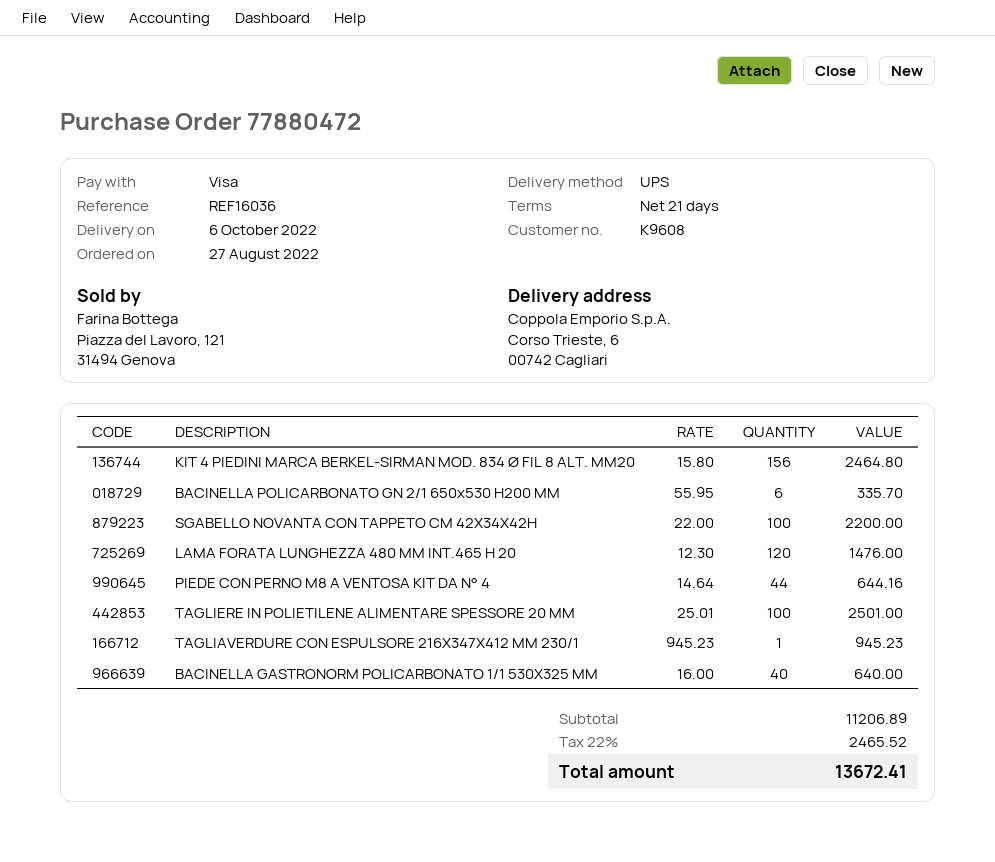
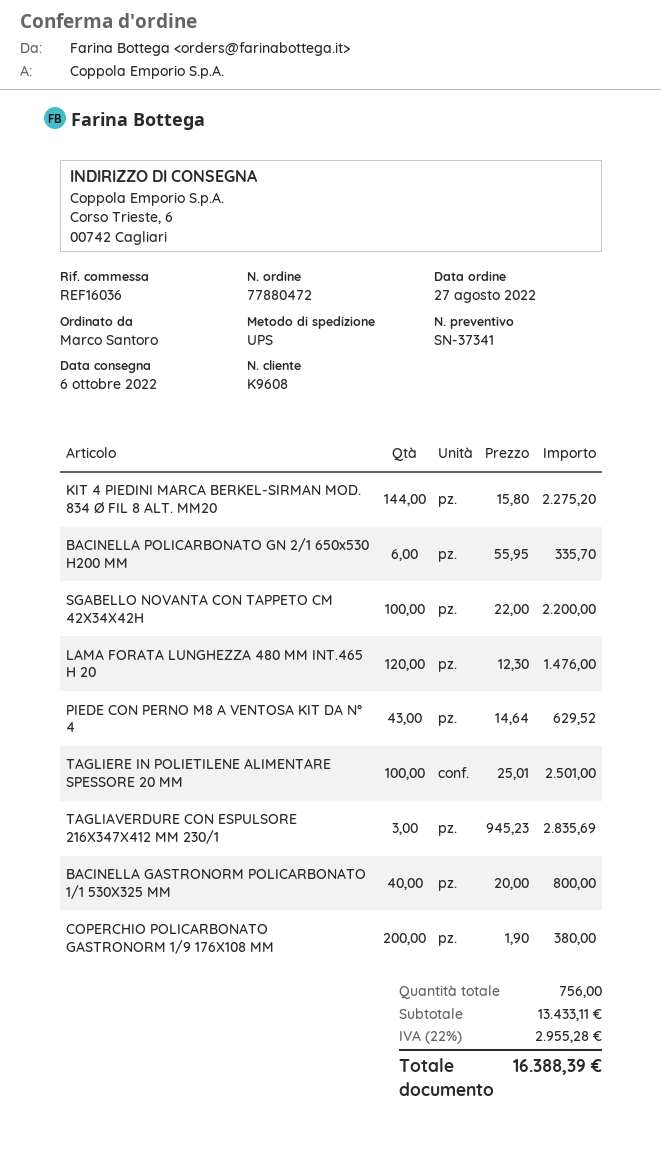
KIT 4 PIEDINI MARCA BERKEL-SIRMAN MOD. 834 Ø FIL 8 ALT. MM20: 156 x 15.80 = 2464.80 -> 144 x 15.80 = 2275.20
PIEDE CON PERNO M8 A VENTOSA KIT DA N° 4: 44 x 14.64 = 644.16 -> 43 x 14.64 = 629.52
TAGLIAVERDURE CON ESPULSORE 216X347X412 MM 230/1: 1 x 945.23 = 945.23 -> 3 x 945.23 = 2835.69
BACINELLA GASTRONORM POLICARBONATO 1/1 530X325 MM: 40 x 16.00 = 640.00 -> 40 x 20.00 = 800.00
COPERCHIO POLICARBONATO GASTRONORM 1/9 176X108 MM: none -> 200 x 1.90 = 380.00
subtotal: 11206.89 -> 13433.11
tax: 22% = 2465.52 -> 22% = 2955.28
total: 13672.41 -> 16388.39

